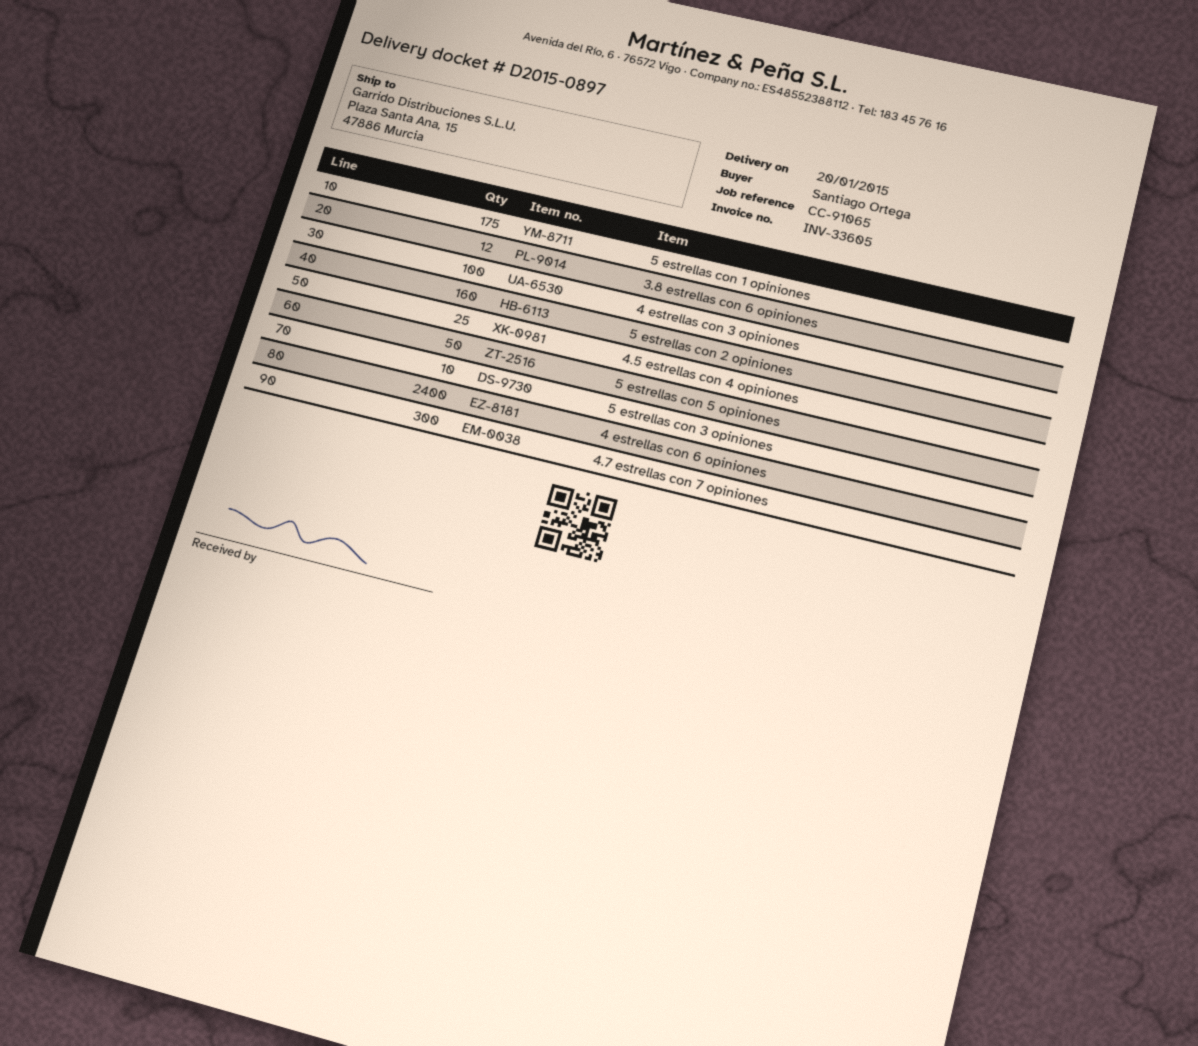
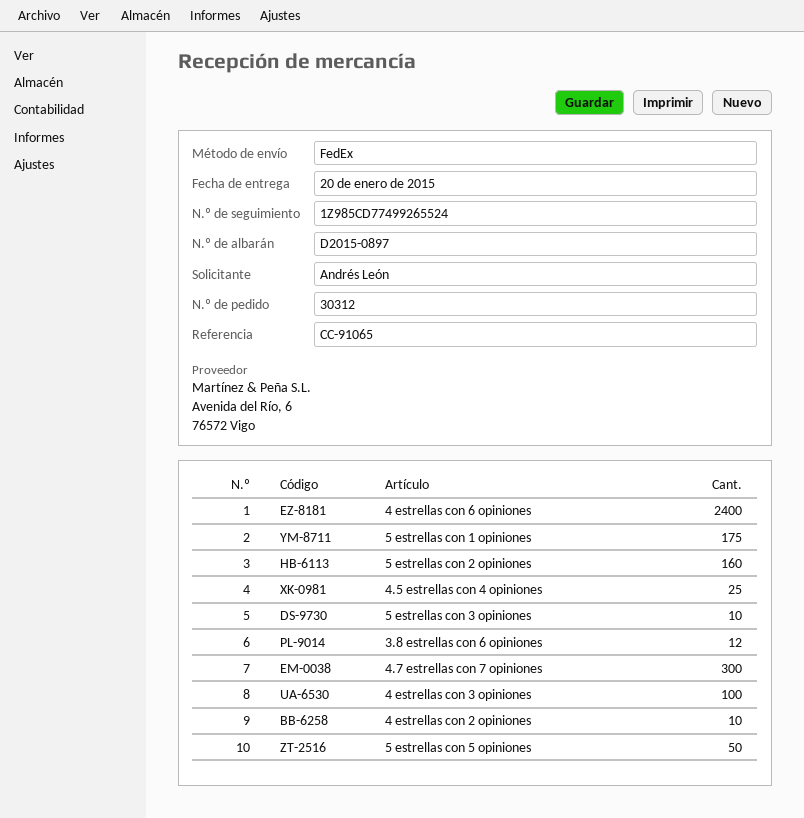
ordered by: Santiago Ortega -> Andrés León
4 estrellas con 2 opiniones: none -> 10

